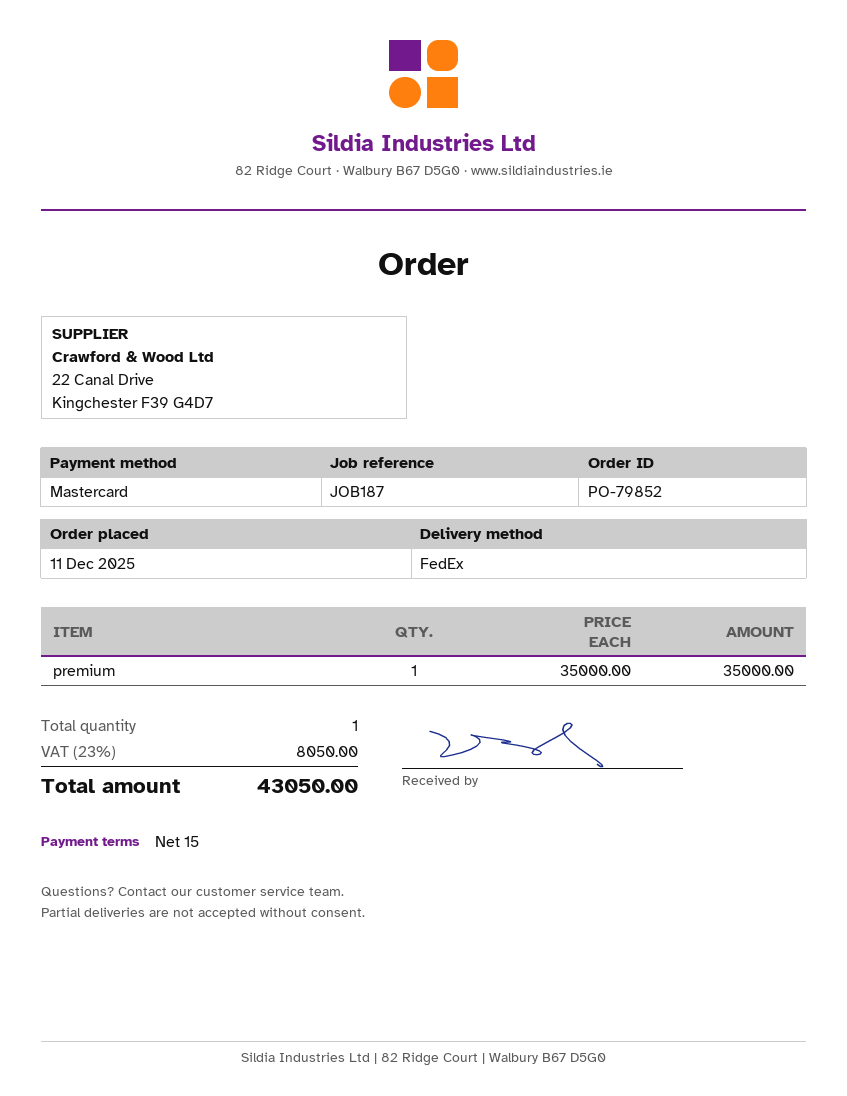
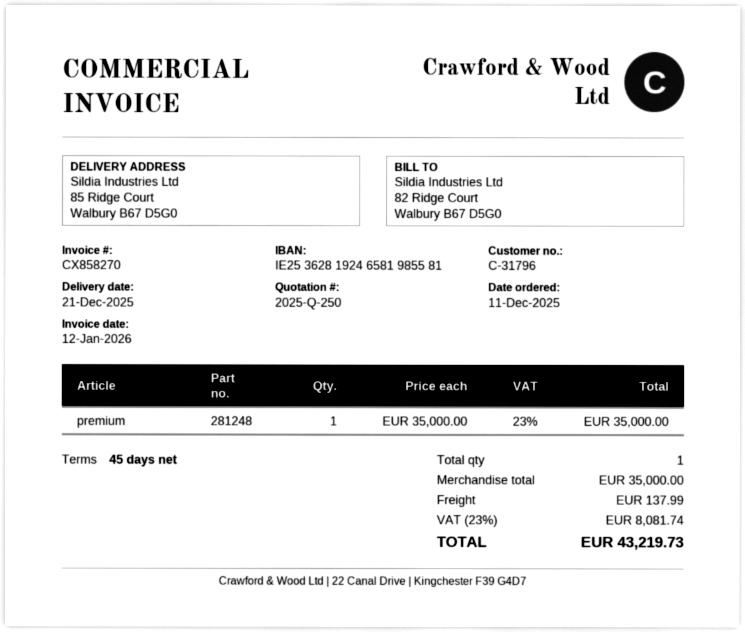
payment terms: 15 days -> 45 days
shipping: none -> 137.99
tax: 23% = 8050.00 -> 23% = 8081.74
total: 43050.00 -> 43219.73

